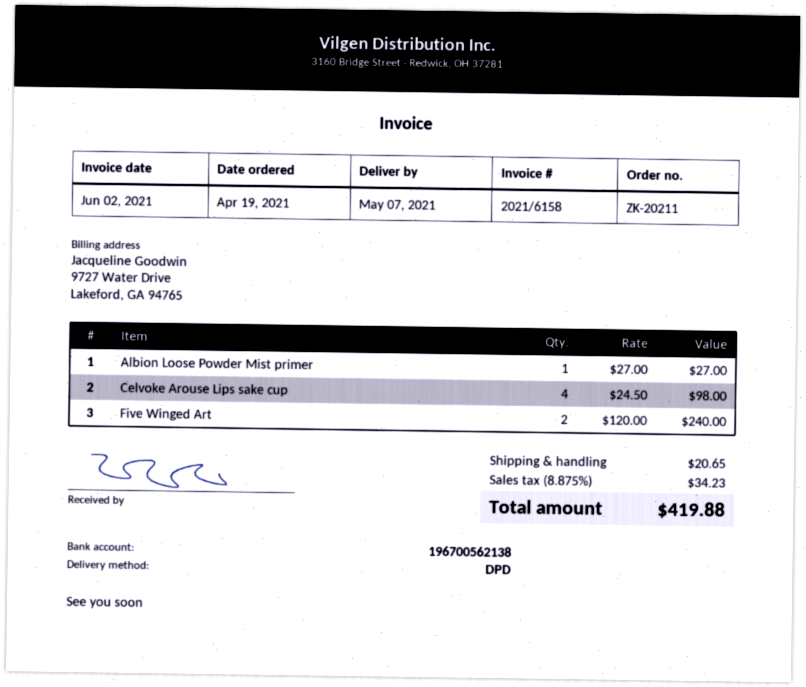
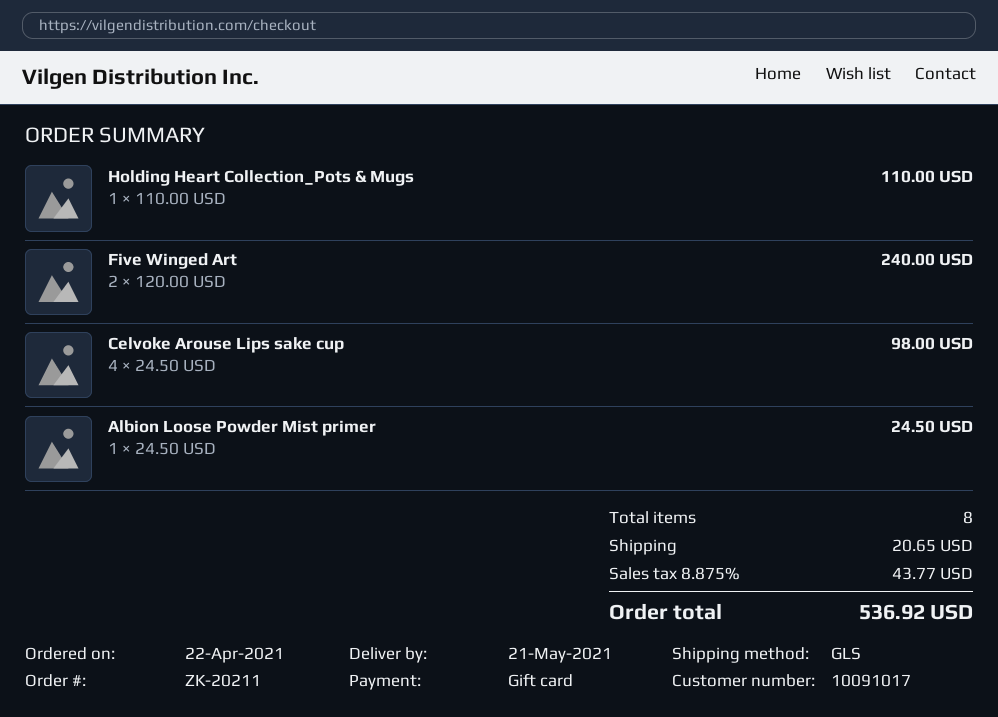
order date: 2021-04-19 -> 2021-04-22
delivery date: 2021-05-07 -> 2021-05-21
shipping method: DPD -> GLS
Albion Loose Powder Mist primer: 1 x 27.00 = 27.00 -> 1 x 24.50 = 24.50
Holding Heart Collection_Pots & Mugs: none -> 1 x 110.00 = 110.00
tax: 8.875% = 34.23 -> 8.875% = 43.77
total: 419.88 -> 536.92

